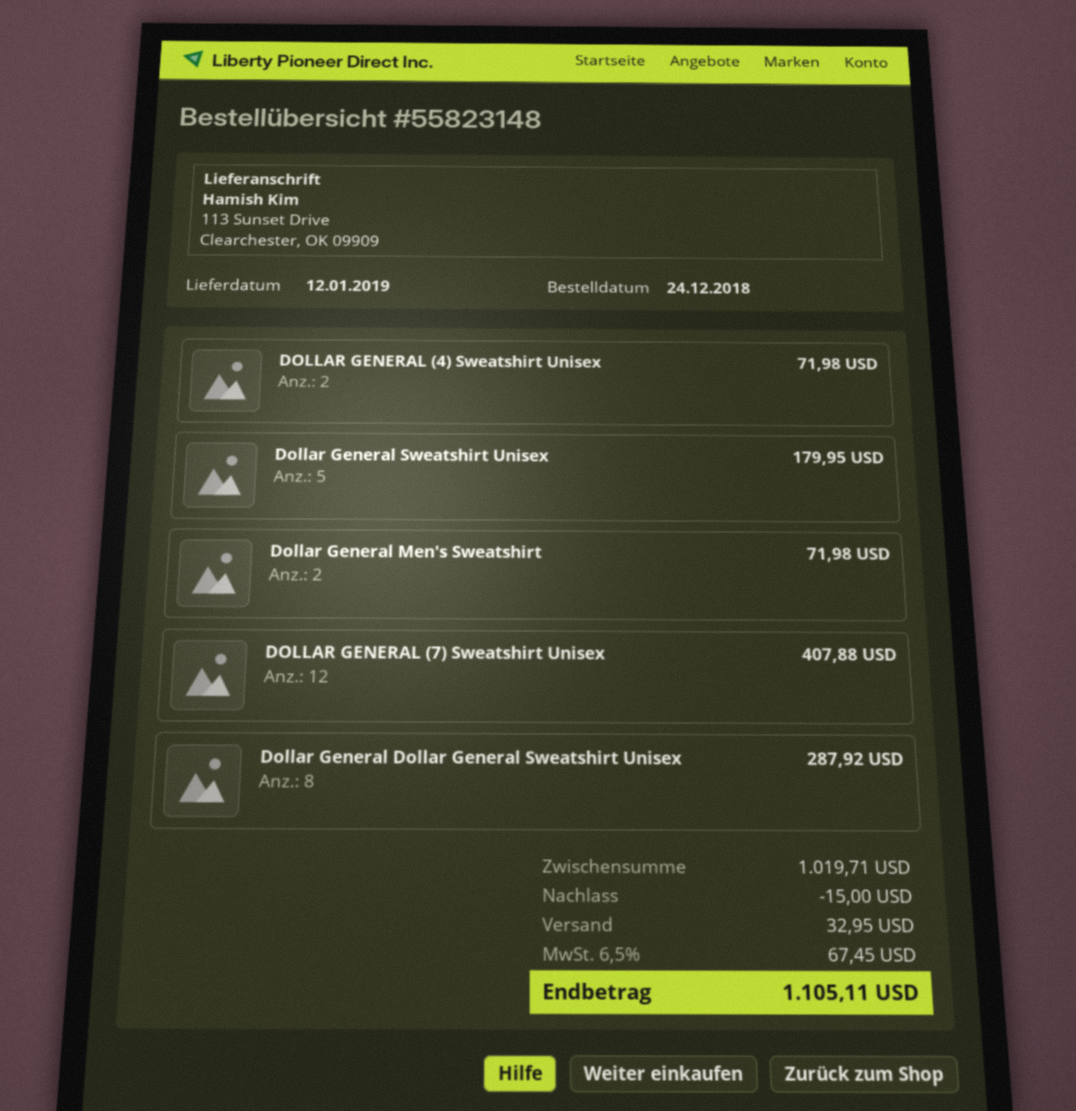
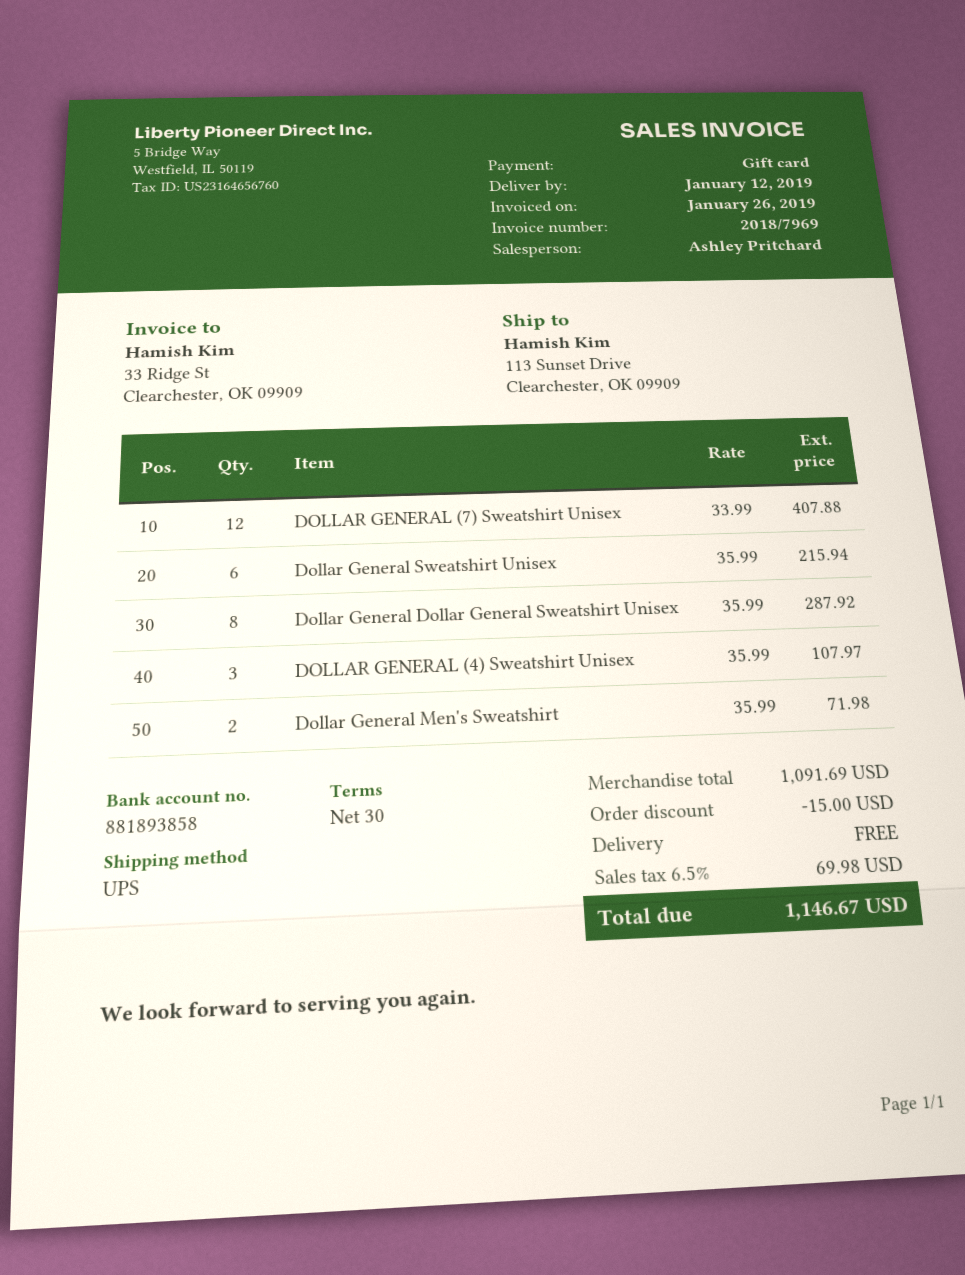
DOLLAR GENERAL (4) Sweatshirt Unisex: 2 for 71.98 -> 3 for 107.97
Dollar General Sweatshirt Unisex: 5 for 179.95 -> 6 for 215.94
subtotal: 1019.71 -> 1091.69
shipping: 32.95 -> 0.00
tax: 6.5% = 67.45 -> 6.5% = 69.98
total: 1105.11 -> 1146.67

